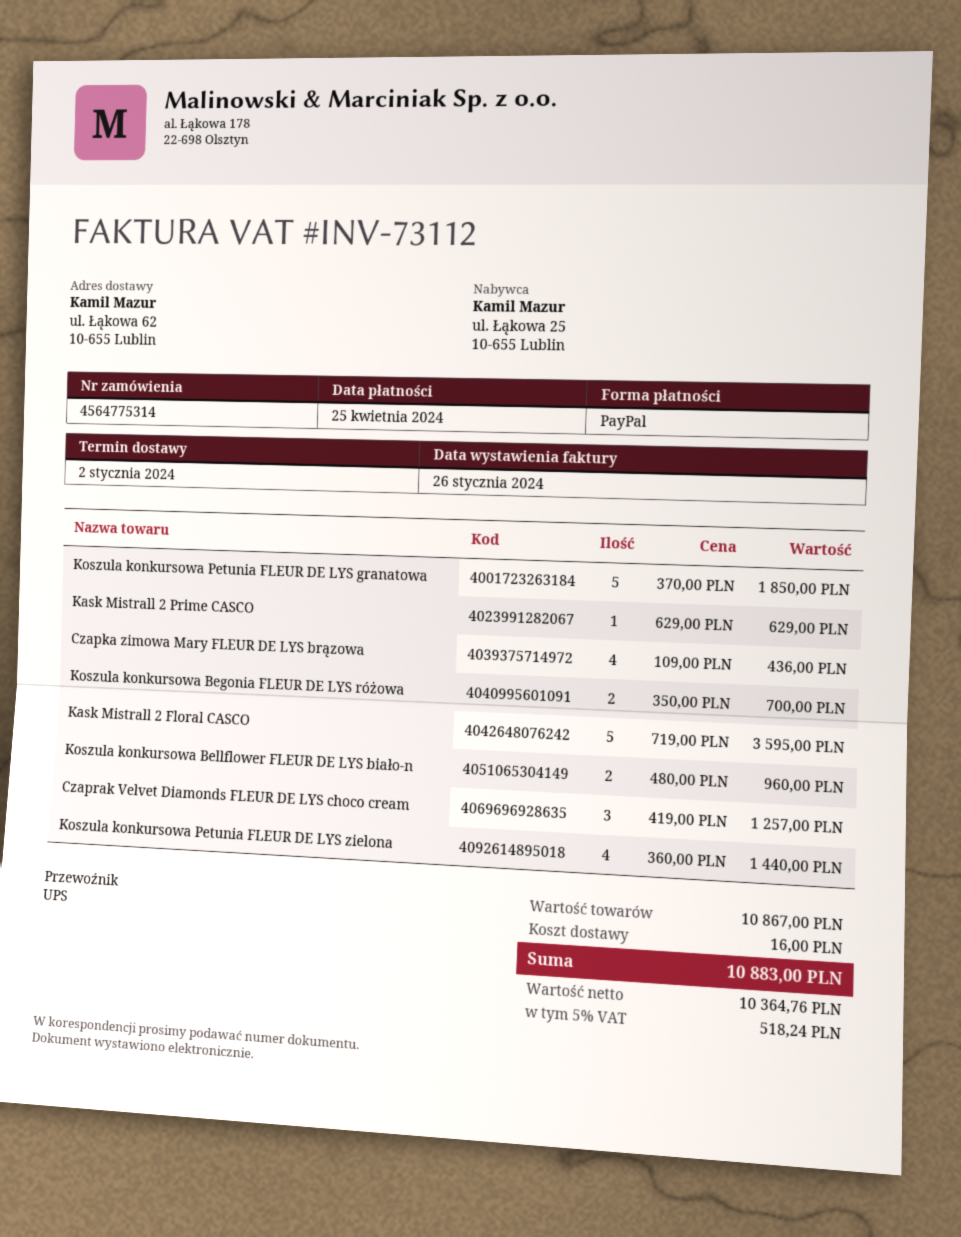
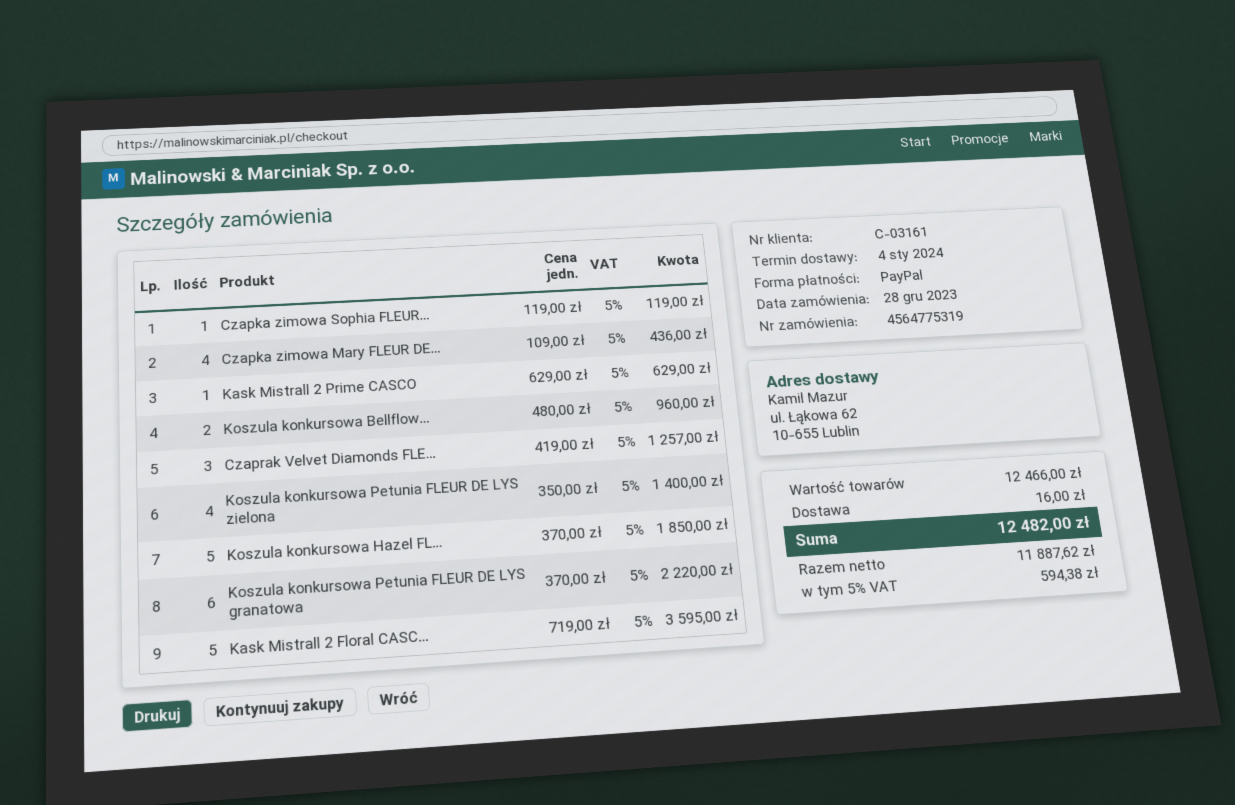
order number: 4564775314 -> 4564775319
delivery date: 2024-01-02 -> 2024-01-04
Koszula konkursowa Petunia FLEUR DE LYS granatowa: 5 x 370.00 = 1850.00 -> 6 x 370.00 = 2220.00
Koszula konkursowa Begonia FLEUR DE LYS różowa: 2 x 350.00 = 700.00 -> none
Koszula konkursowa Petunia FLEUR DE LYS zielona: 4 x 360.00 = 1440.00 -> 4 x 350.00 = 1400.00
Czapka zimowa Sophia FLEUR...: none -> 1 x 119.00 = 119.00
Koszula konkursowa Hazel FL...: none -> 5 x 370.00 = 1850.00
subtotal: 10867.00 -> 12466.00
net: 10364.76 -> 11887.62
tax: 5% = 518.24 -> 5% = 594.38
total: 10883.00 -> 12482.00

